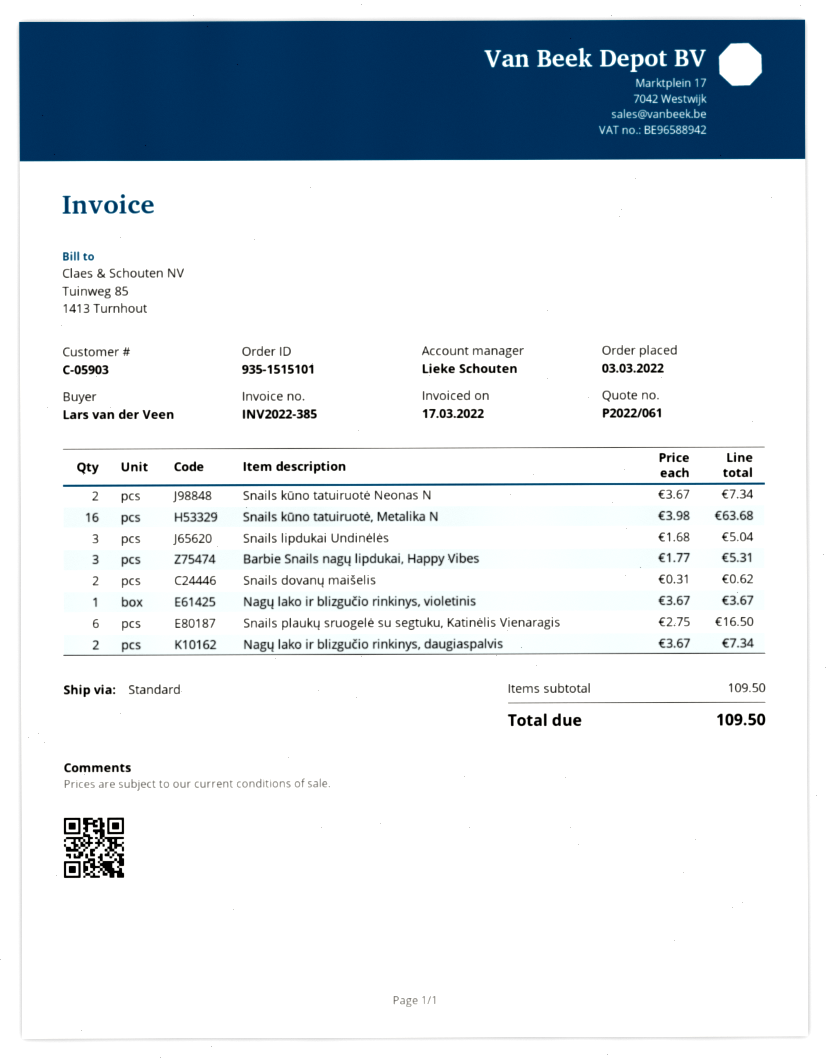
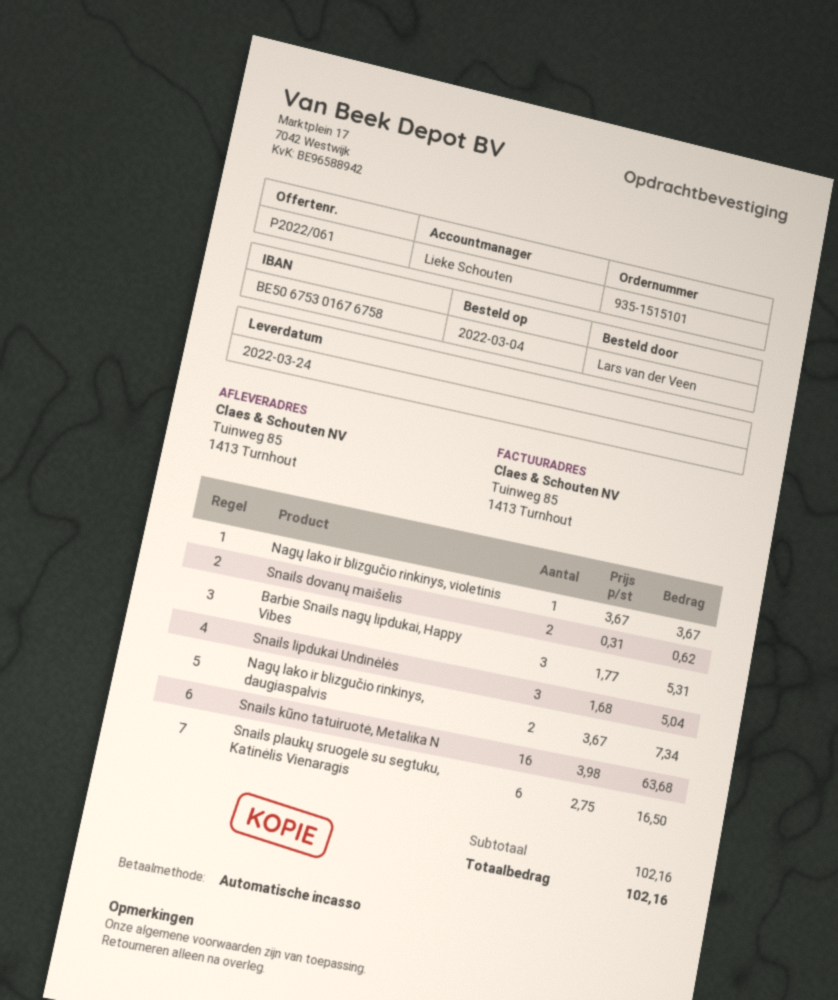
order date: 2022-03-03 -> 2022-03-04
Snails kūno tatuiruotė Neonas N: 2 x 3.67 = 7.34 -> none
subtotal: 109.50 -> 102.16
total: 109.50 -> 102.16

